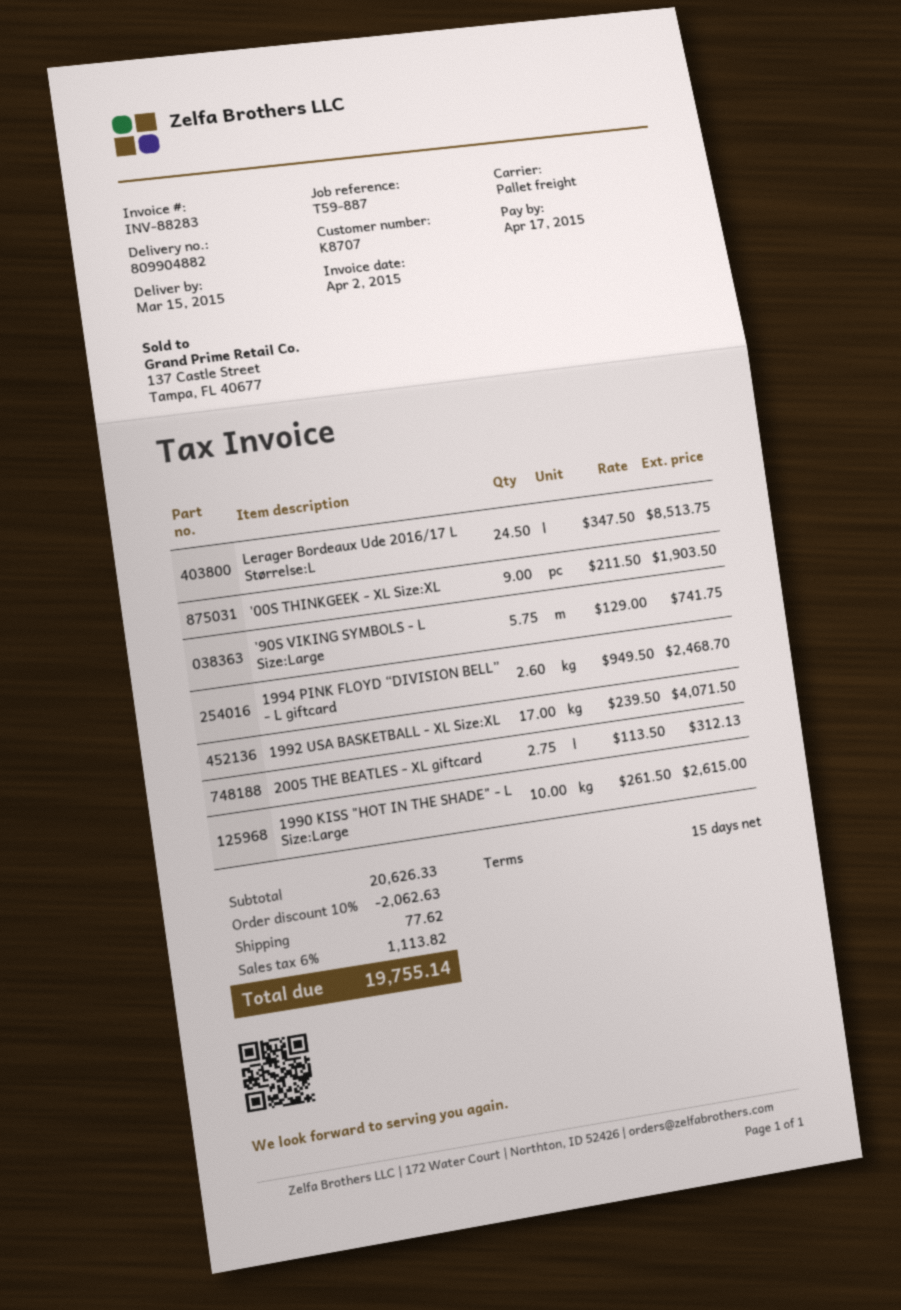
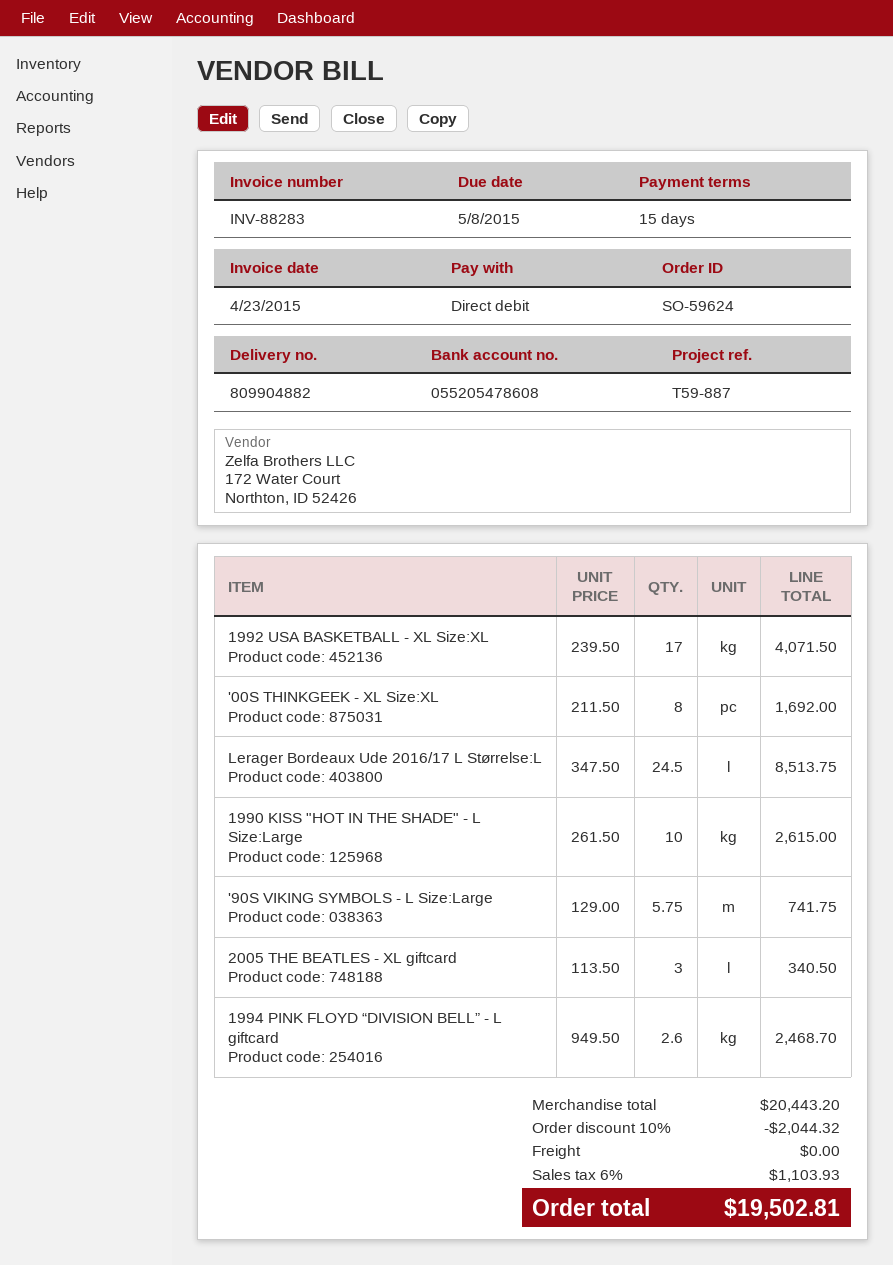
invoice date: 2015-04-02 -> 2015-04-23
due date: 2015-04-17 -> 2015-05-08
'00S THINKGEEK - XL Size:XL: 9 x 211.50 = 1903.50 -> 8 x 211.50 = 1692.00
2005 THE BEATLES - XL giftcard: 2.75 x 113.50 = 312.13 -> 3 x 113.50 = 340.50
subtotal: 20626.33 -> 20443.20
discount: 10% = 2062.63 -> 10% = 2044.32
shipping: 77.62 -> 0.00
tax: 6% = 1113.82 -> 6% = 1103.93
total: 19755.14 -> 19502.81

